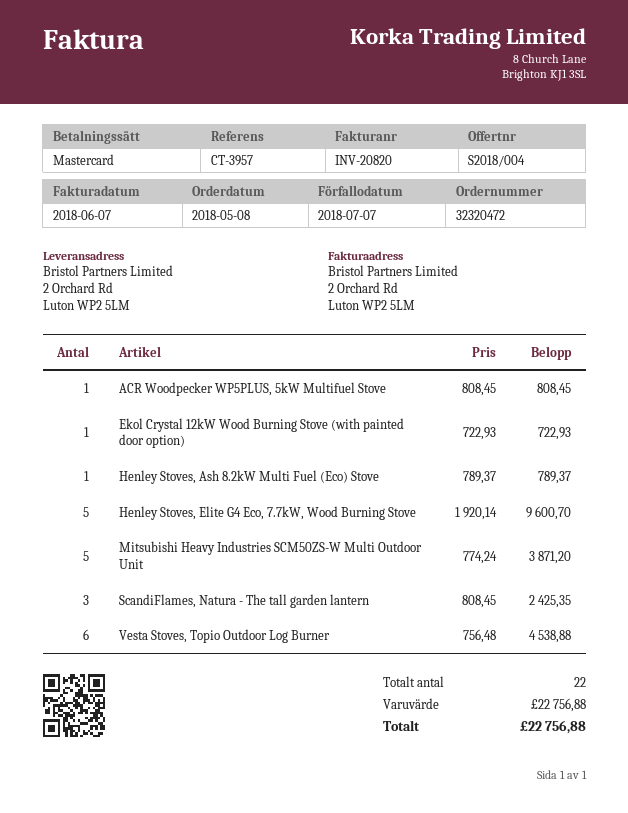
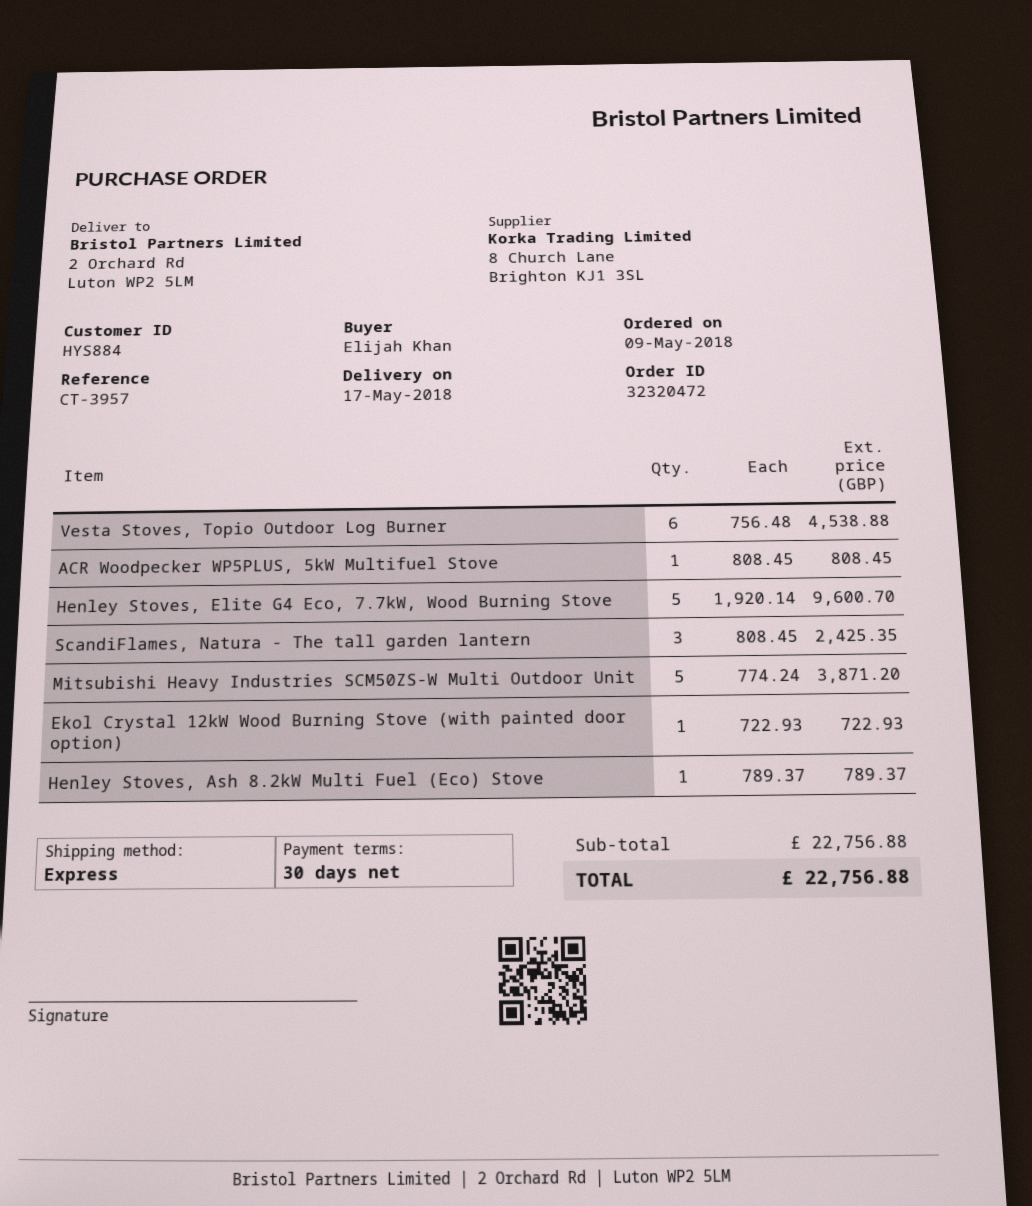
order date: 2018-05-08 -> 2018-05-09

